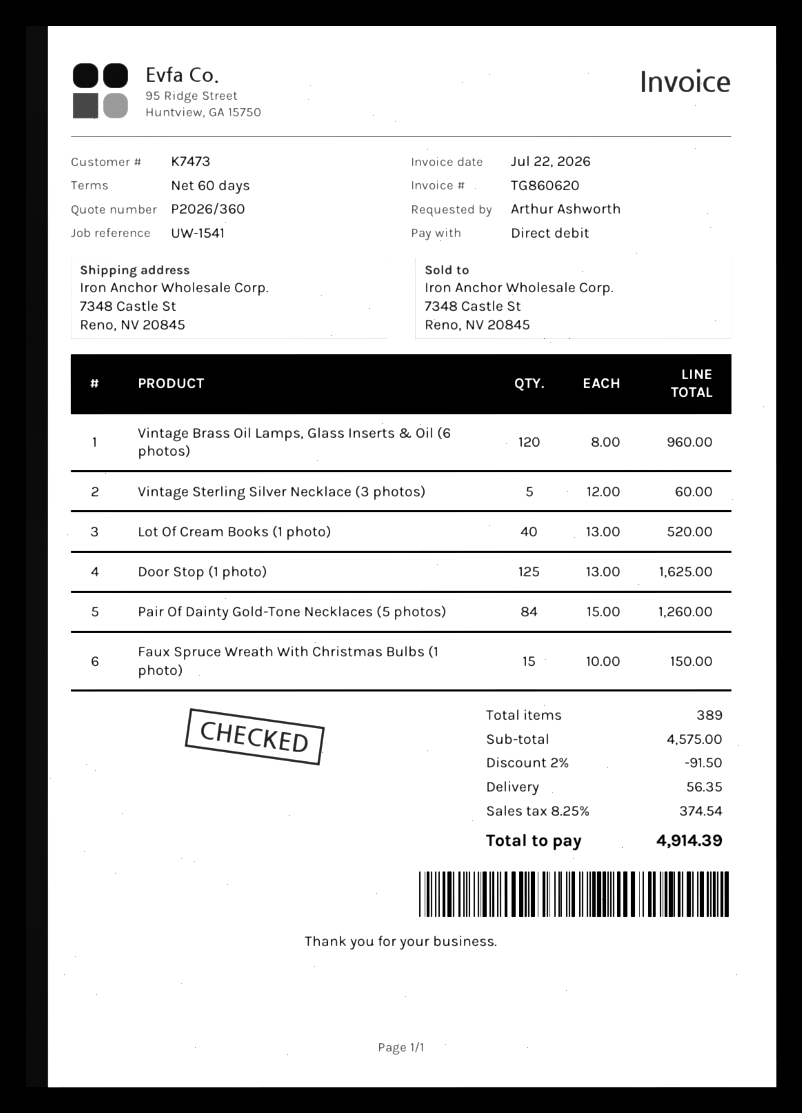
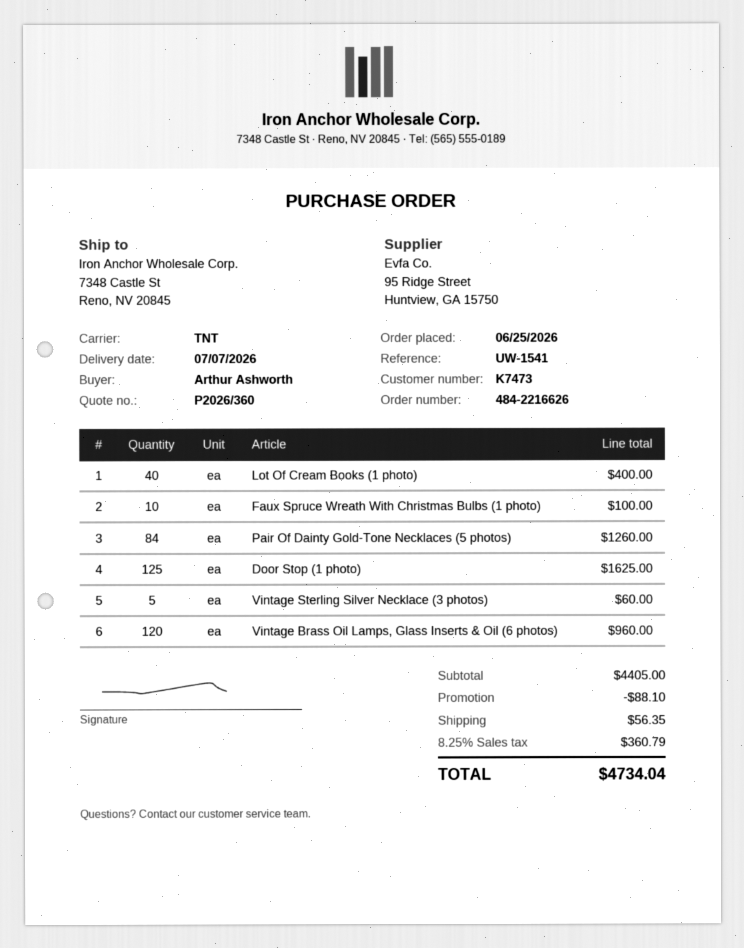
Lot Of Cream Books (1 photo): 40 for 520.00 -> 40 for 400.00
Faux Spruce Wreath With Christmas Bulbs (1 photo): 15 for 150.00 -> 10 for 100.00
subtotal: 4575.00 -> 4405.00
discount: 91.50 -> 88.10
tax: 8.25% = 374.54 -> 8.25% = 360.79
total: 4914.39 -> 4734.04

